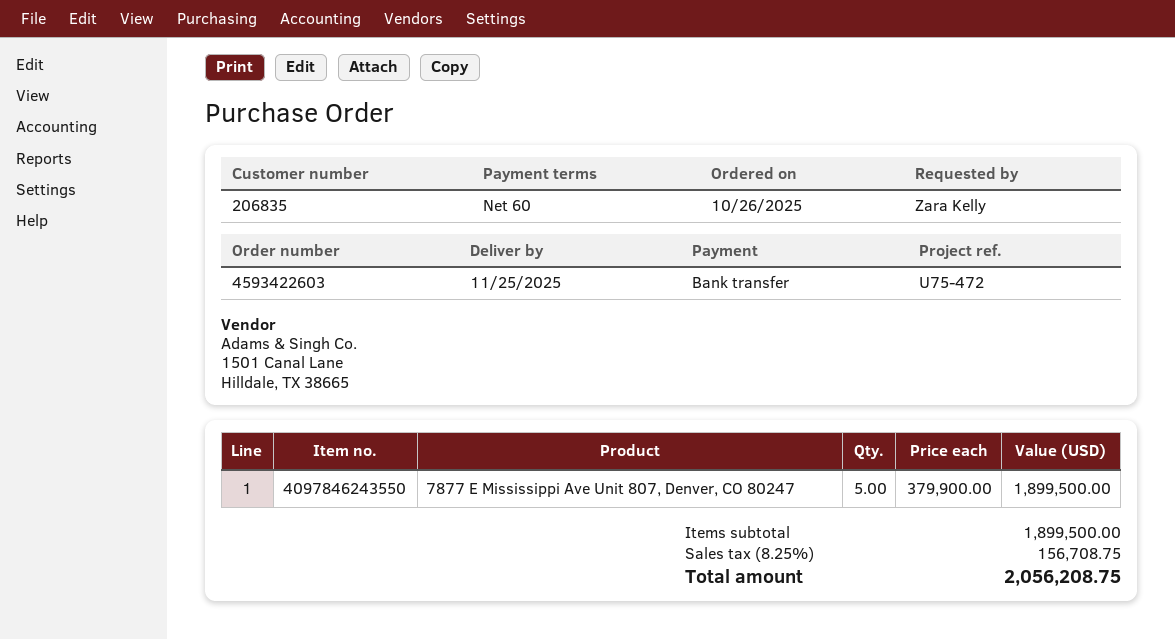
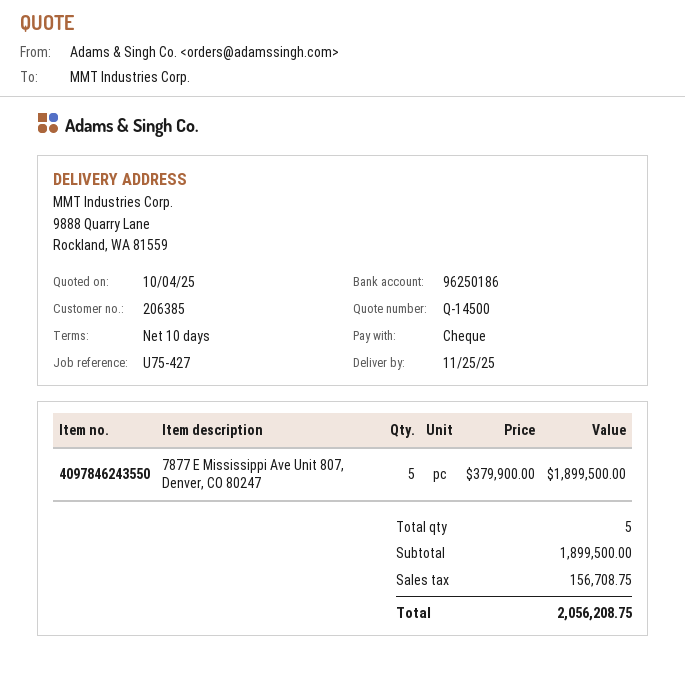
payment terms: 60 days -> 10 days
customer number: 206835 -> 206385
reference: U75-472 -> U75-427
payment method: bank transfer -> cheque

